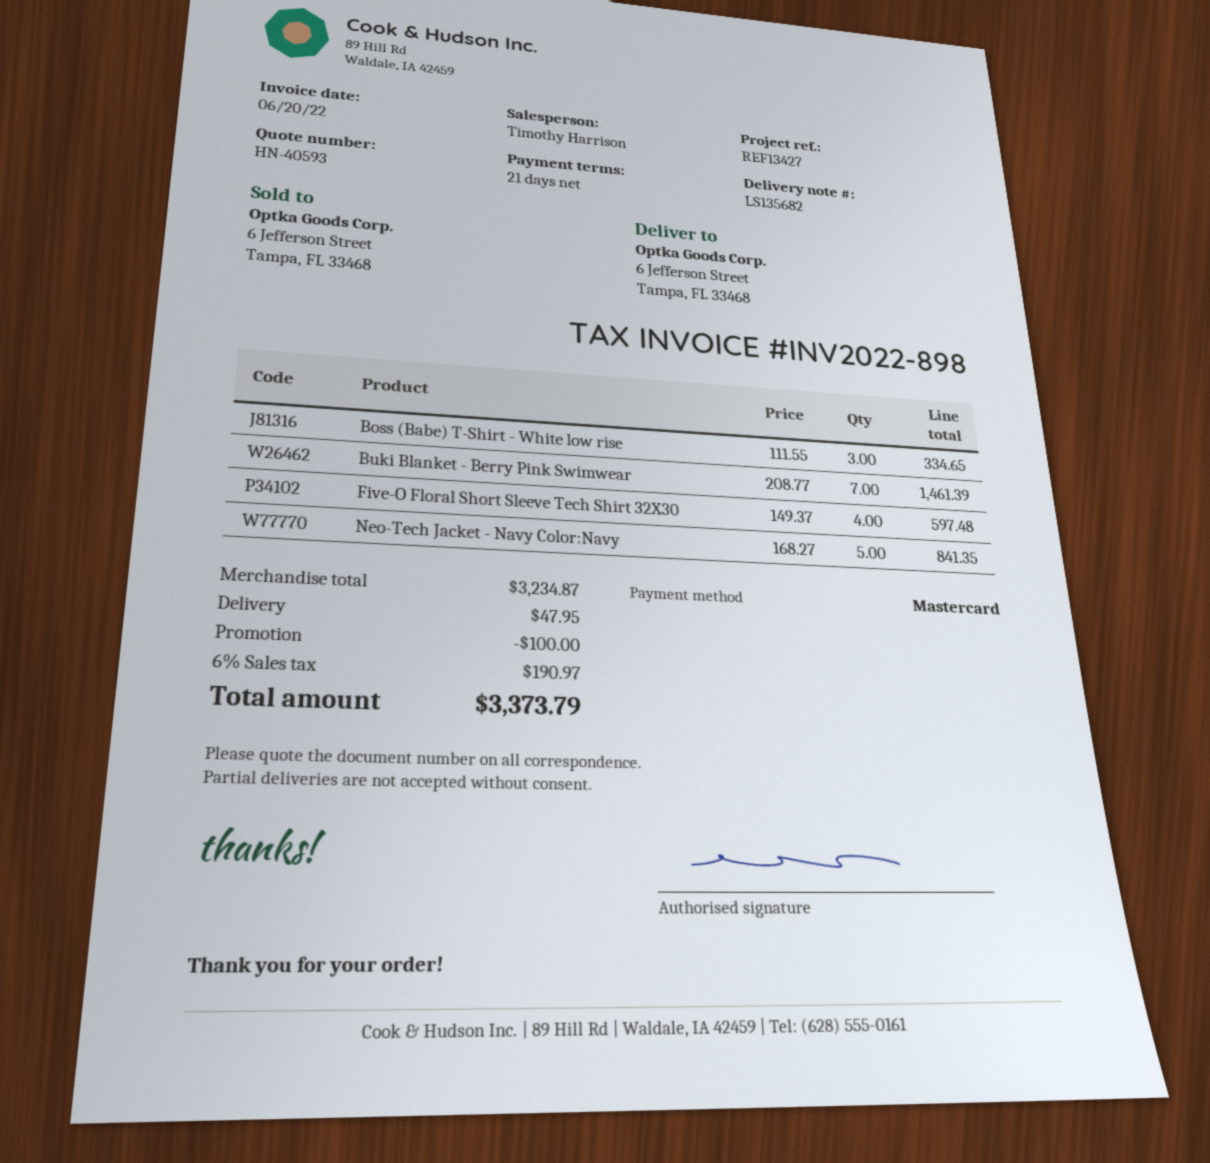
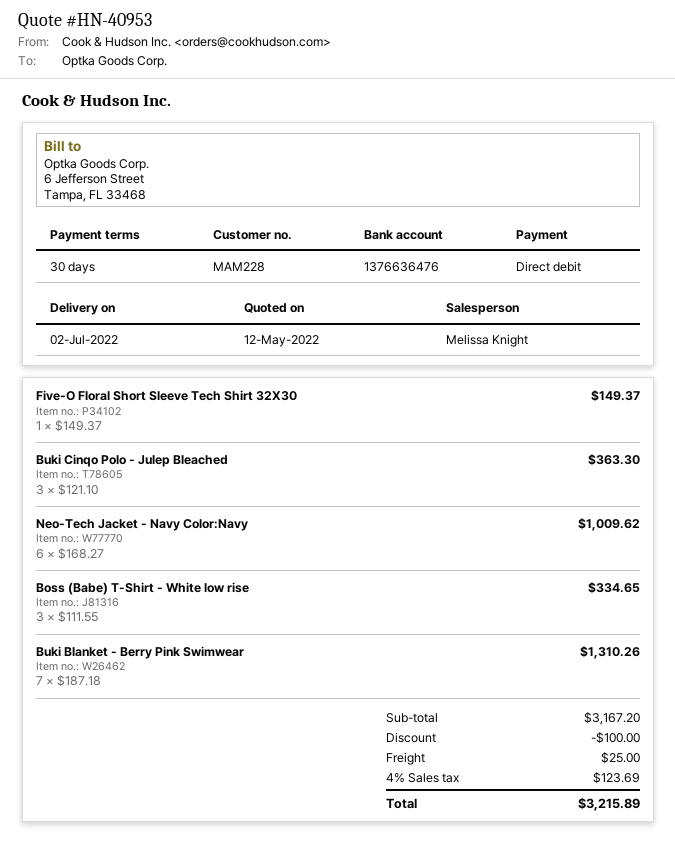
quote number: HN-40593 -> HN-40953
payment terms: 21 days -> 30 days
sales rep: Timothy Harrison -> Melissa Knight
payment method: Mastercard -> direct debit
Buki Blanket - Berry Pink Swimwear: 7 x 208.77 = 1461.39 -> 7 x 187.18 = 1310.26
Five-O Floral Short Sleeve Tech Shirt 32X30: 4 x 149.37 = 597.48 -> 1 x 149.37 = 149.37
Neo-Tech Jacket - Navy Color:Navy: 5 x 168.27 = 841.35 -> 6 x 168.27 = 1009.62
Buki Cinqo Polo - Julep Bleached: none -> 3 x 121.10 = 363.30
subtotal: 3234.87 -> 3167.20
shipping: 47.95 -> 25.00
tax: 6% = 190.97 -> 4% = 123.69
total: 3373.79 -> 3215.89

